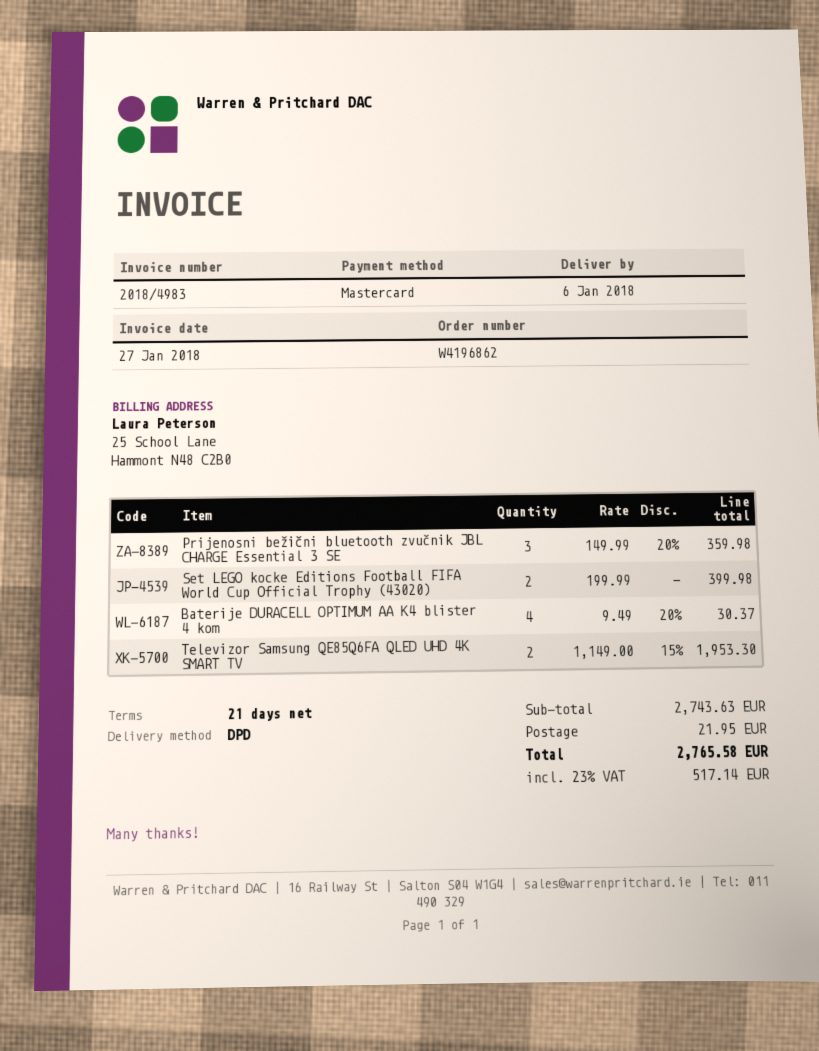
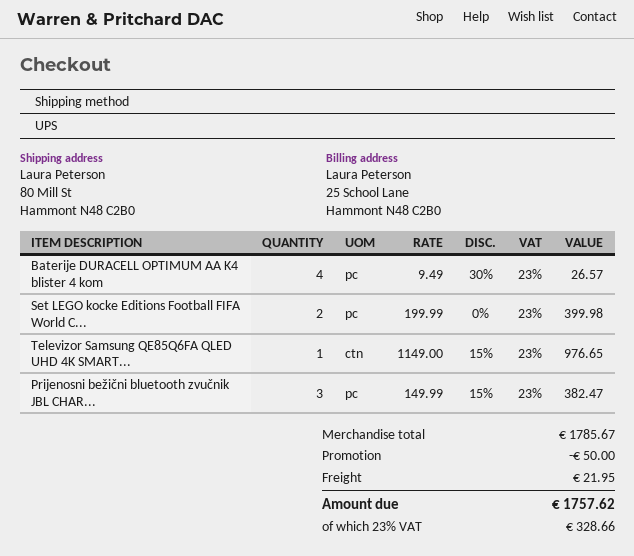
shipping method: DPD -> UPS
Prijenosni bežični bluetooth zvučnik JBL CHARGE Essential 3 SE: 3 x 149.99 - 20% = 359.98 -> 3 x 149.99 - 15% = 382.47
Baterije DURACELL OPTIMUM AA K4 blister 4 kom: 4 x 9.49 - 20% = 30.37 -> 4 x 9.49 - 30% = 26.57
Televizor Samsung QE85Q6FA QLED UHD 4K SMART TV: 2 x 1149.00 - 15% = 1953.30 -> 1 x 1149.00 - 15% = 976.65
subtotal: 2743.63 -> 1785.67
discount: none -> 50.00
tax: 23% = 517.14 -> 23% = 328.66
total: 2765.58 -> 1757.62

